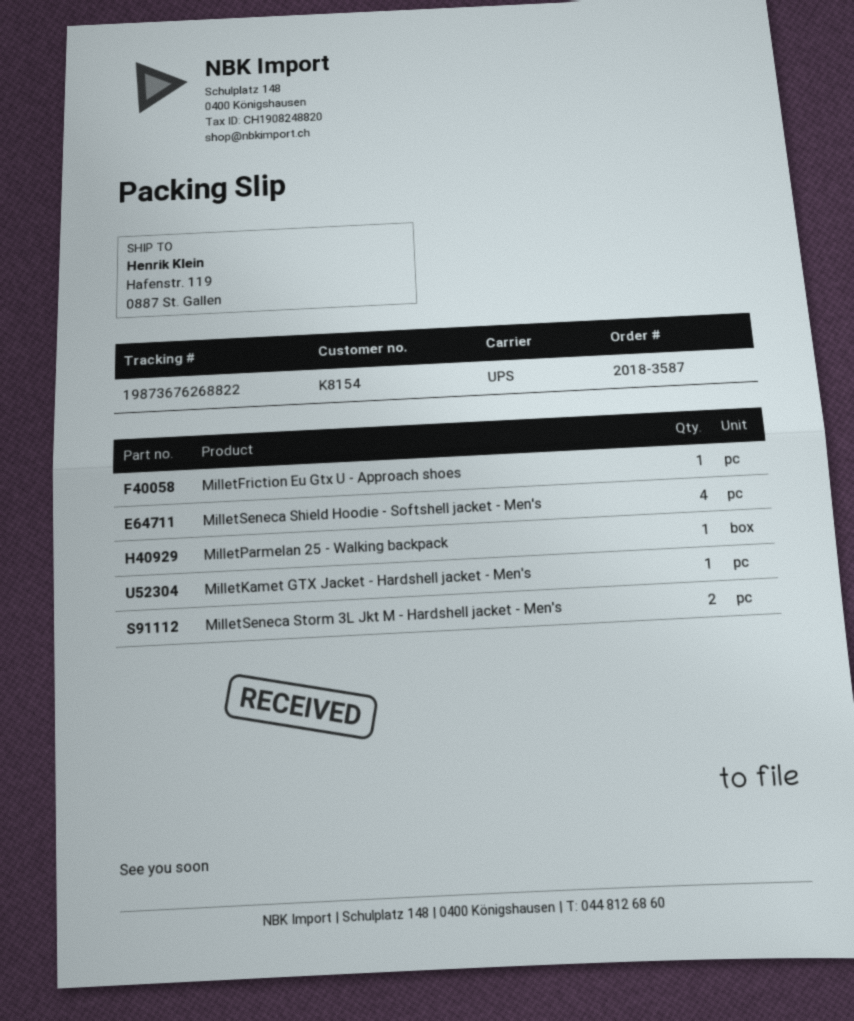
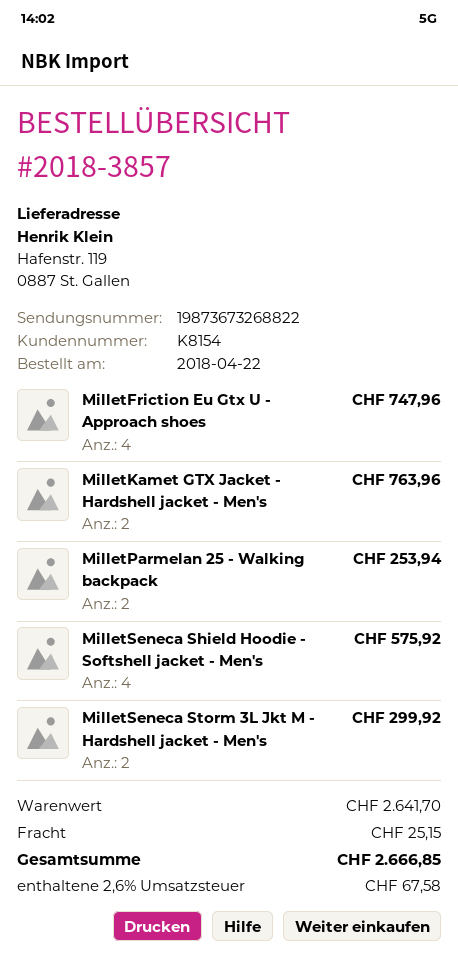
order number: 2018-3587 -> 2018-3857
tracking number: 19873676268822 -> 19873673268822
MilletFriction Eu Gtx U - Approach shoes: 1 -> 4
MilletParmelan 25 - Walking backpack: 1 -> 2
MilletKamet GTX Jacket - Hardshell jacket - Men's: 1 -> 2

